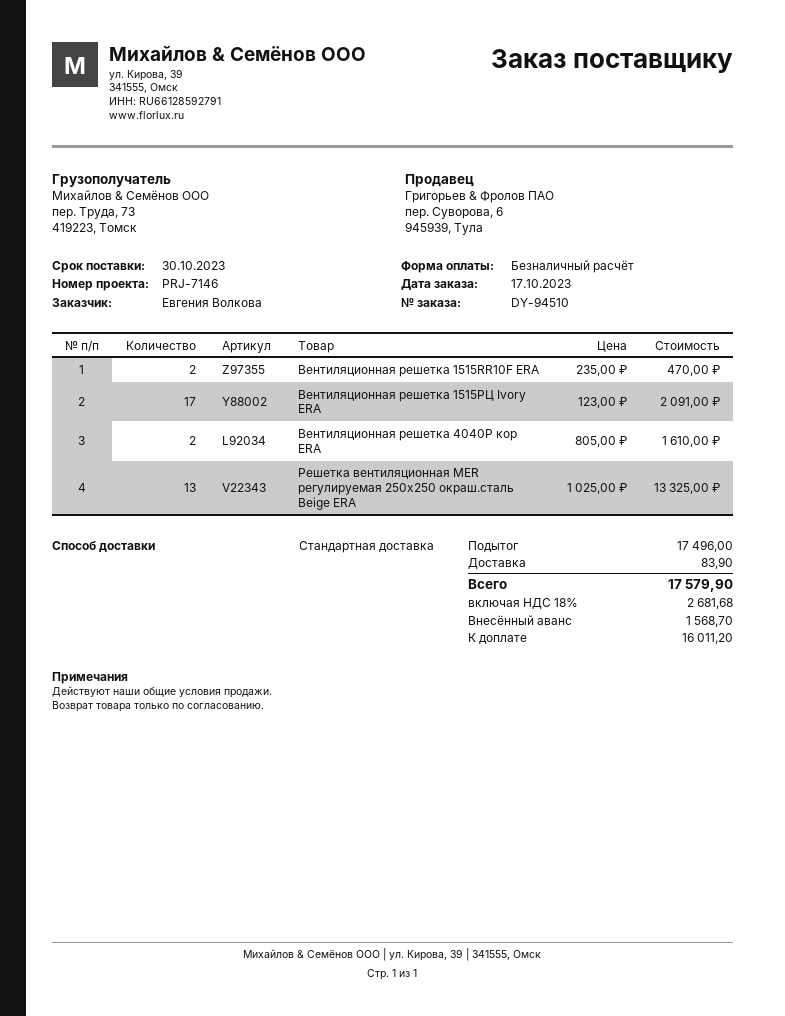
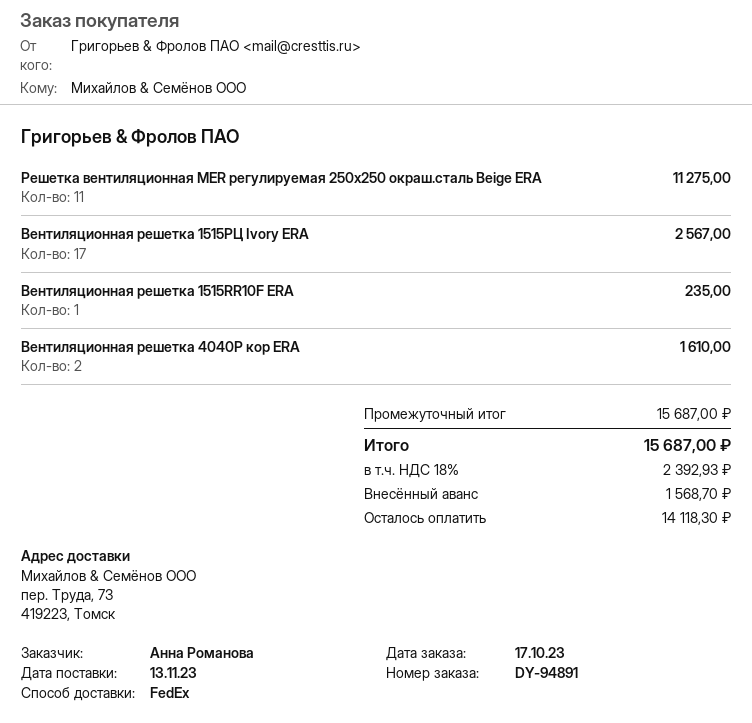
order number: DY-94510 -> DY-94891
delivery date: 2023-10-30 -> 2023-11-13
ordered by: Евгения Волкова -> Анна Романова
shipping method: standard -> FedEx
Вентиляционная решетка 1515RR10F ERA: 2 for 470.00 -> 1 for 235.00
Вентиляционная решетка 1515РЦ Ivory ERA: 17 for 2091.00 -> 17 for 2567.00
Решетка вентиляционная MER регулируемая 250х250 окраш.сталь Beige ERA: 13 for 13325.00 -> 11 for 11275.00
subtotal: 17496.00 -> 15687.00
shipping: 83.90 -> none
tax: 18% = 2681.68 -> 18% = 2392.93
total: 17579.90 -> 15687.00
balance: 16011.20 -> 14118.30

